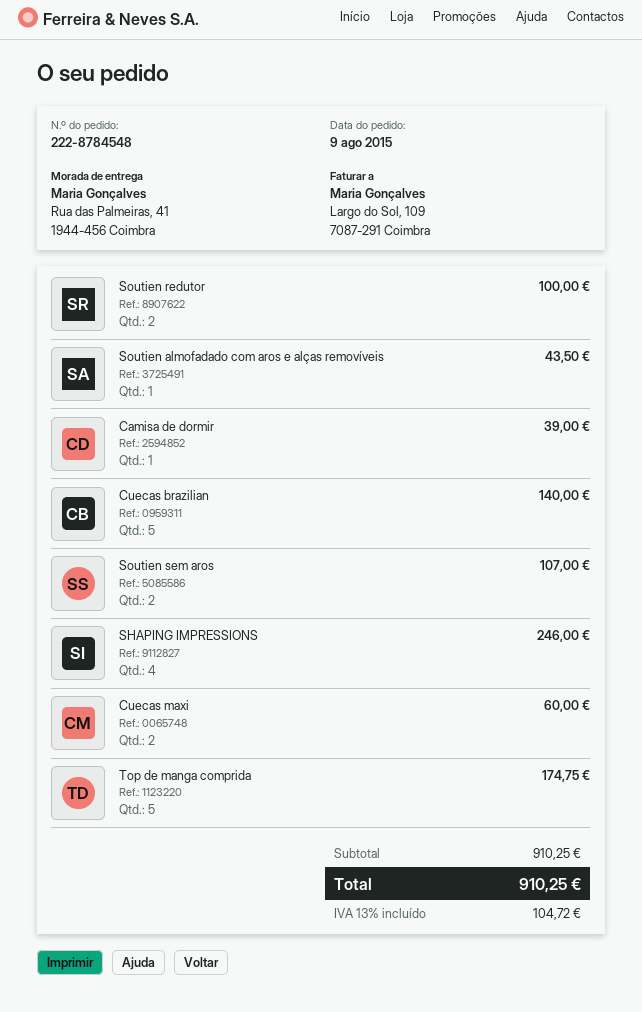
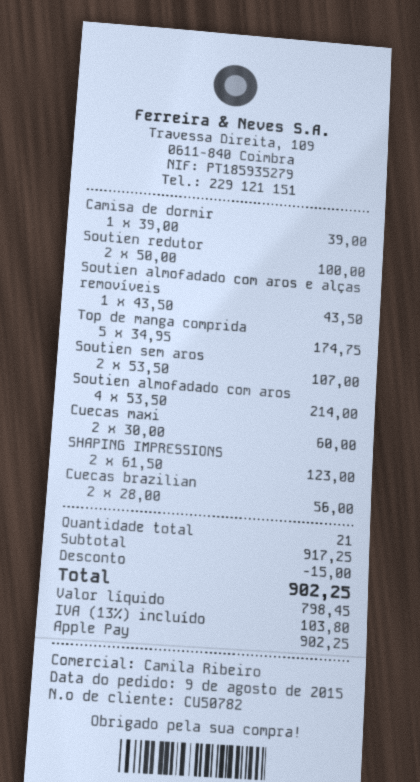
Cuecas brazilian: 5 for 140.00 -> 2 for 56.00
SHAPING IMPRESSIONS: 4 for 246.00 -> 2 for 123.00
Soutien almofadado com aros: none -> 4 for 214.00
subtotal: 910.25 -> 917.25
discount: none -> 15.00
tax: 13% = 104.72 -> 13% = 103.80
total: 910.25 -> 902.25

